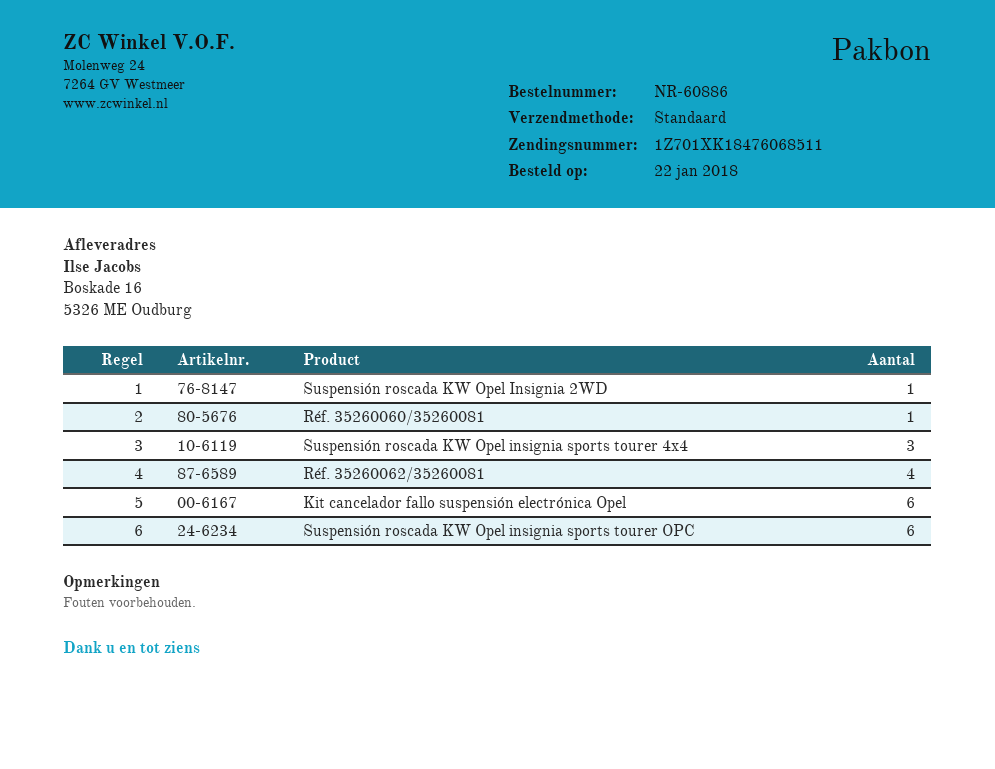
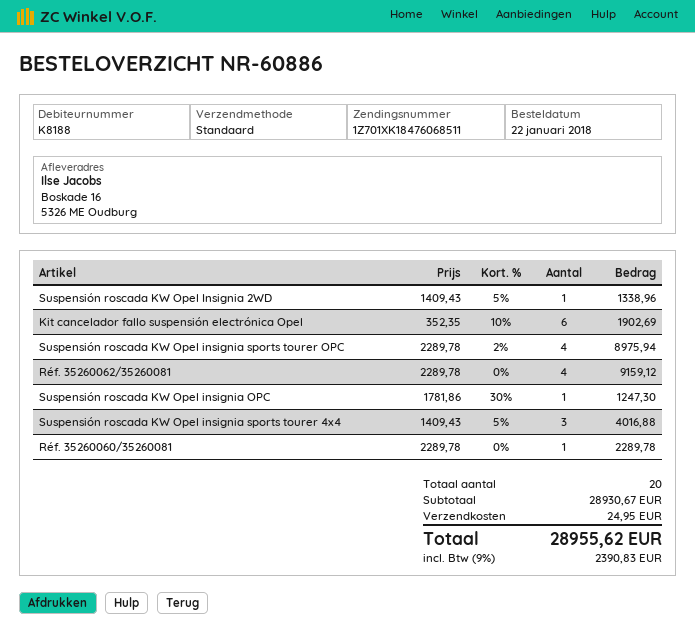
Suspensión roscada KW Opel insignia sports tourer OPC: 6 -> 4
Suspensión roscada KW Opel insignia OPC: none -> 1

